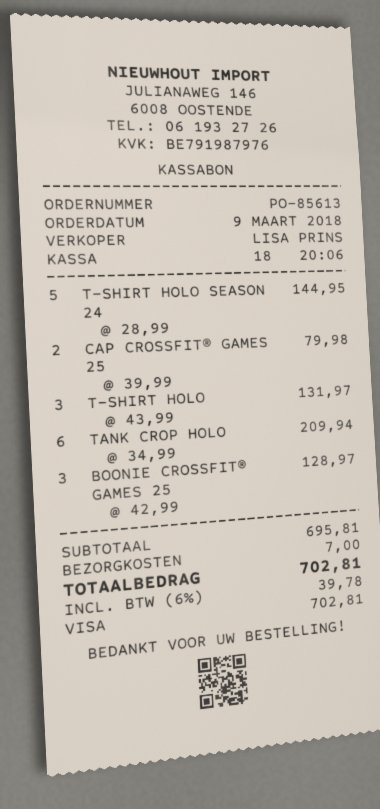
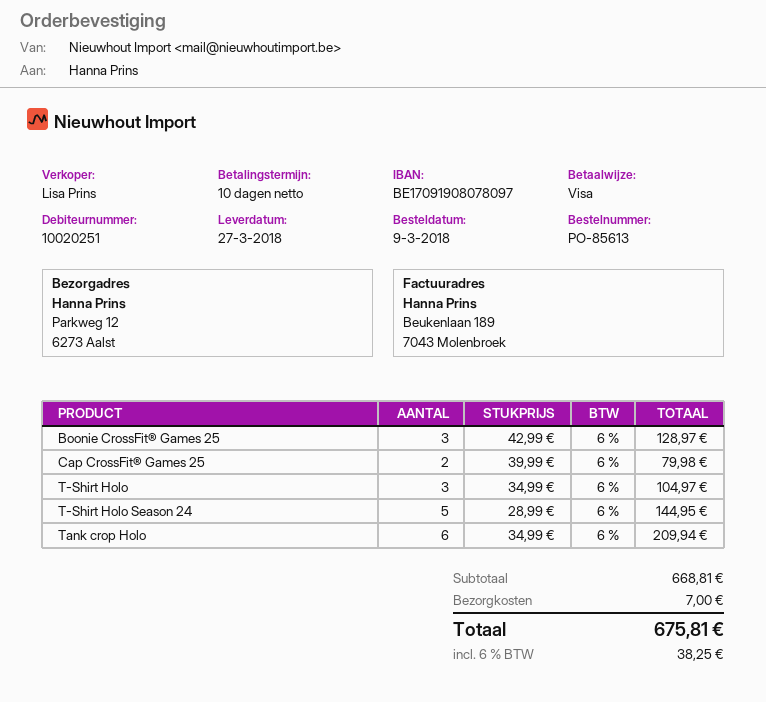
T-SHIRT HOLO: 3 x 43.99 = 131.97 -> 3 x 34.99 = 104.97
subtotal: 695.81 -> 668.81
tax: 6% = 39.78 -> 6% = 38.25
total: 702.81 -> 675.81

